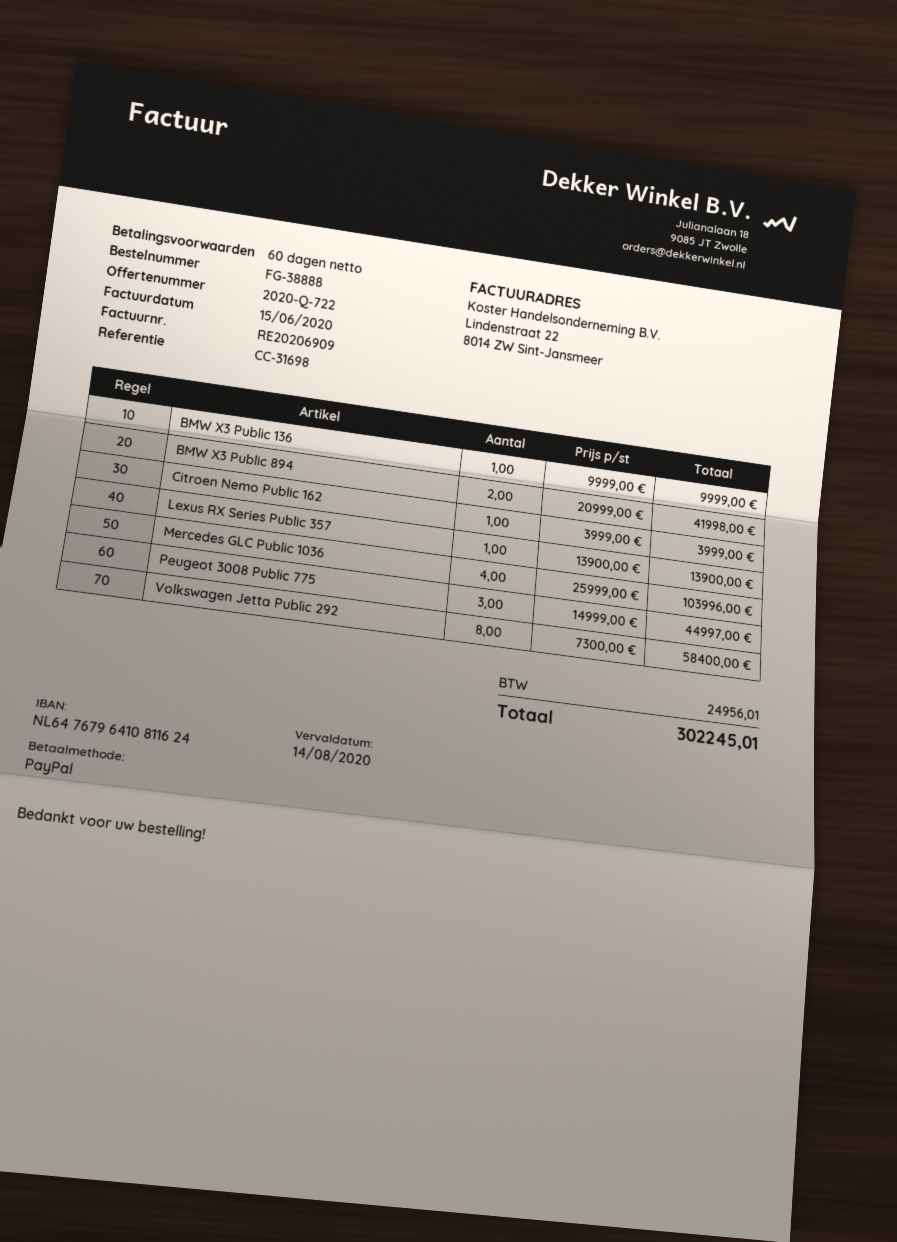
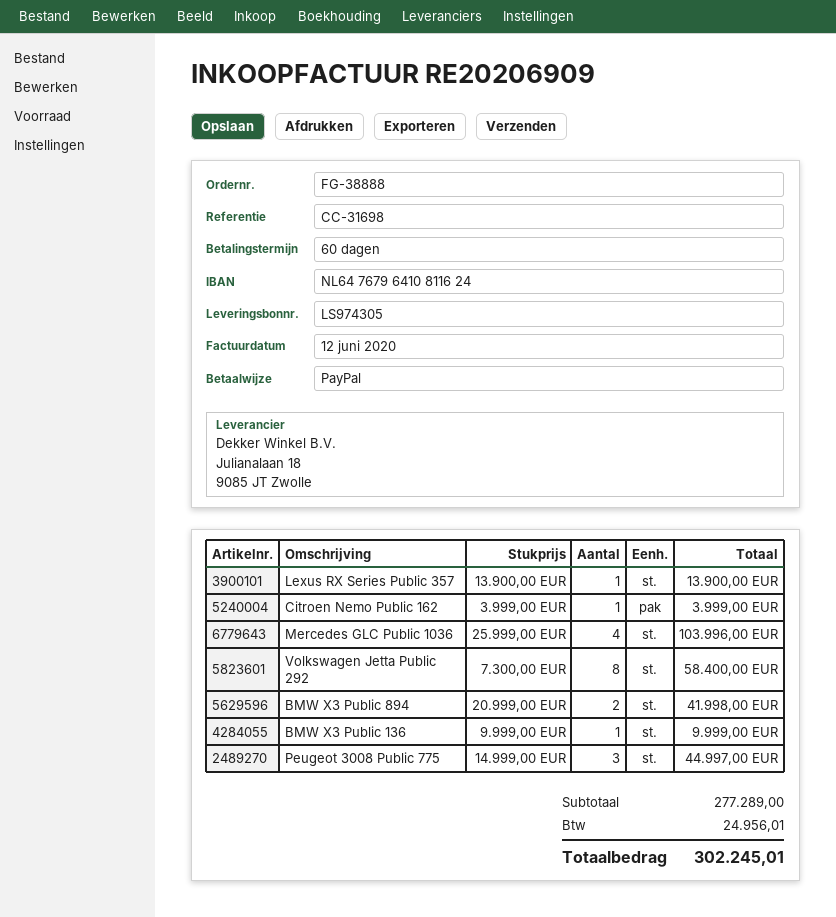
invoice date: 2020-06-15 -> 2020-06-12

